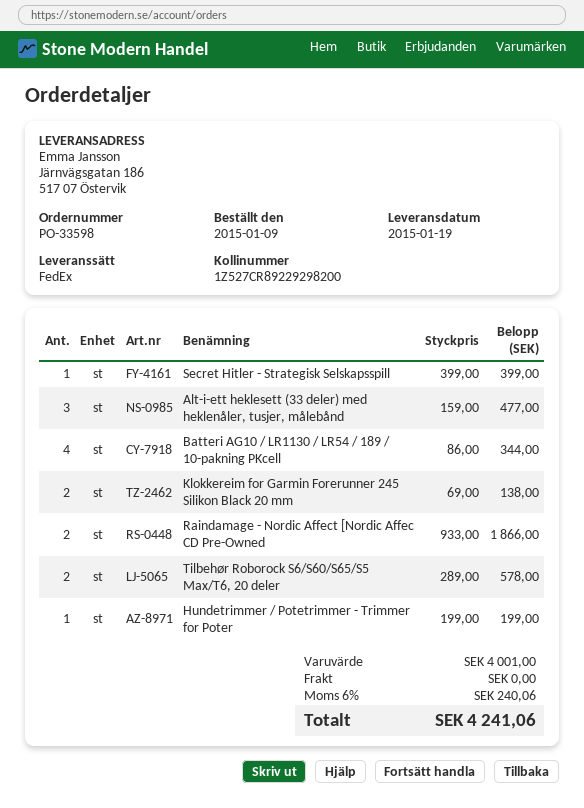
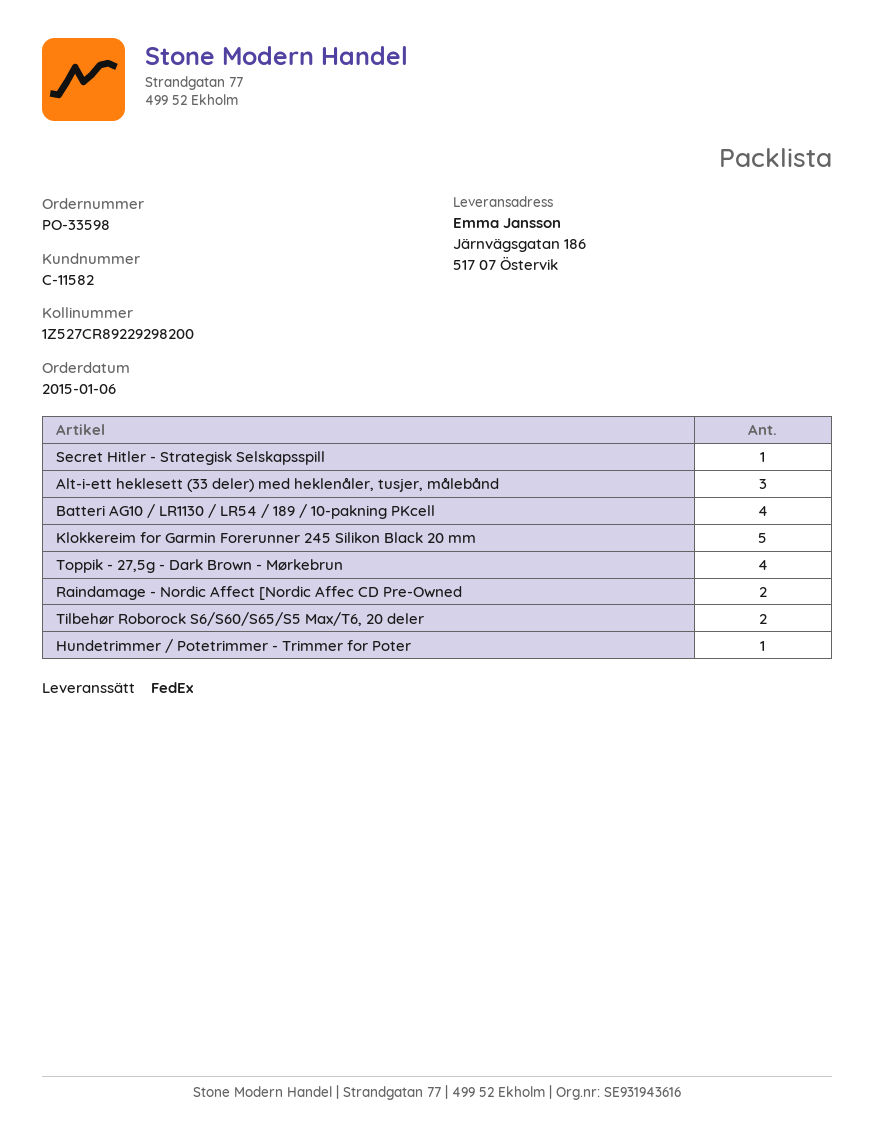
order date: 2015-01-09 -> 2015-01-06
Klokkereim for Garmin Forerunner 245 Silikon Black 20 mm: 2 -> 5
Toppik - 27,5g - Dark Brown - Mørkebrun: none -> 4

